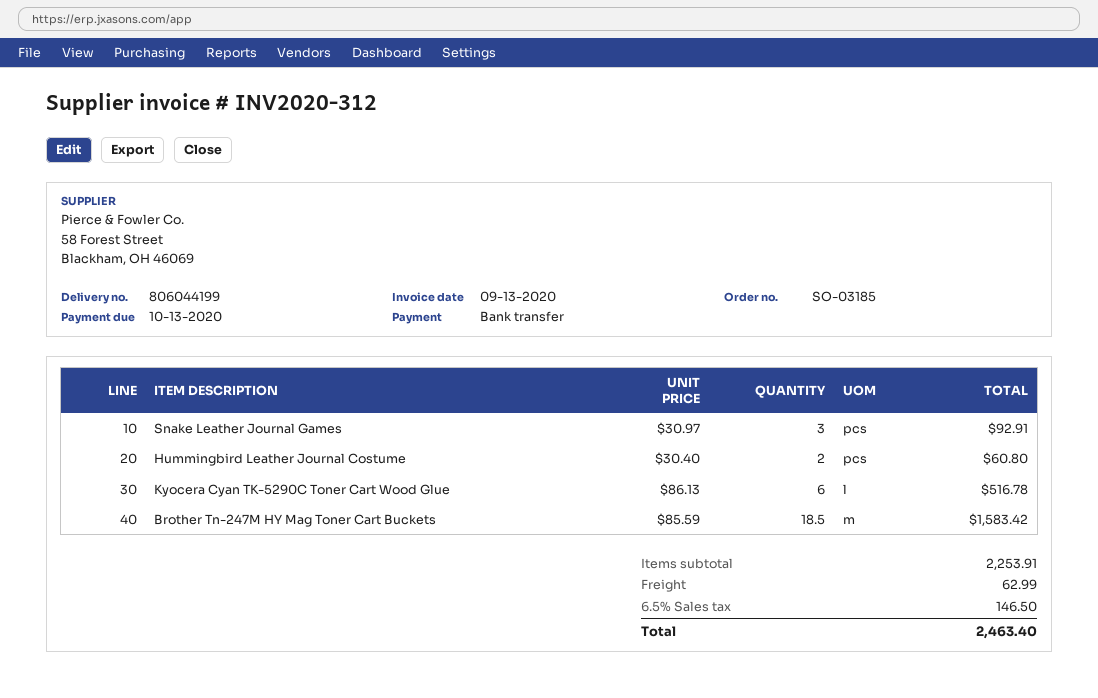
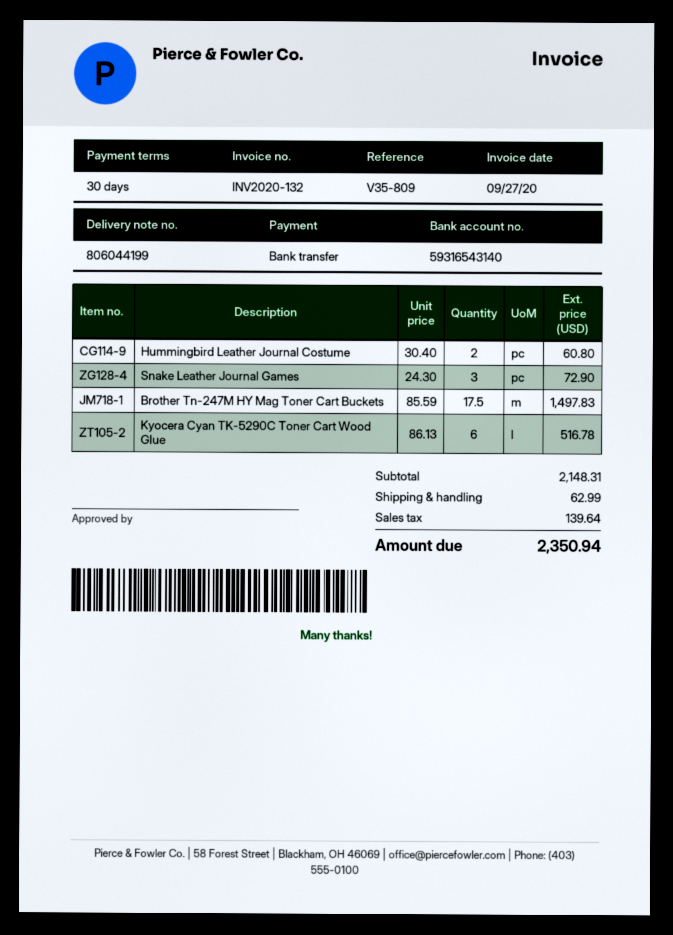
invoice number: INV2020-312 -> INV2020-132
invoice date: 2020-09-13 -> 2020-09-27
Snake Leather Journal Games: 3 x 30.97 = 92.91 -> 3 x 24.30 = 72.90
Brother Tn-247M HY Mag Toner Cart Buckets: 18.5 x 85.59 = 1583.42 -> 17.5 x 85.59 = 1497.83
subtotal: 2253.91 -> 2148.31
tax: 146.50 -> 139.64
total: 2463.40 -> 2350.94

